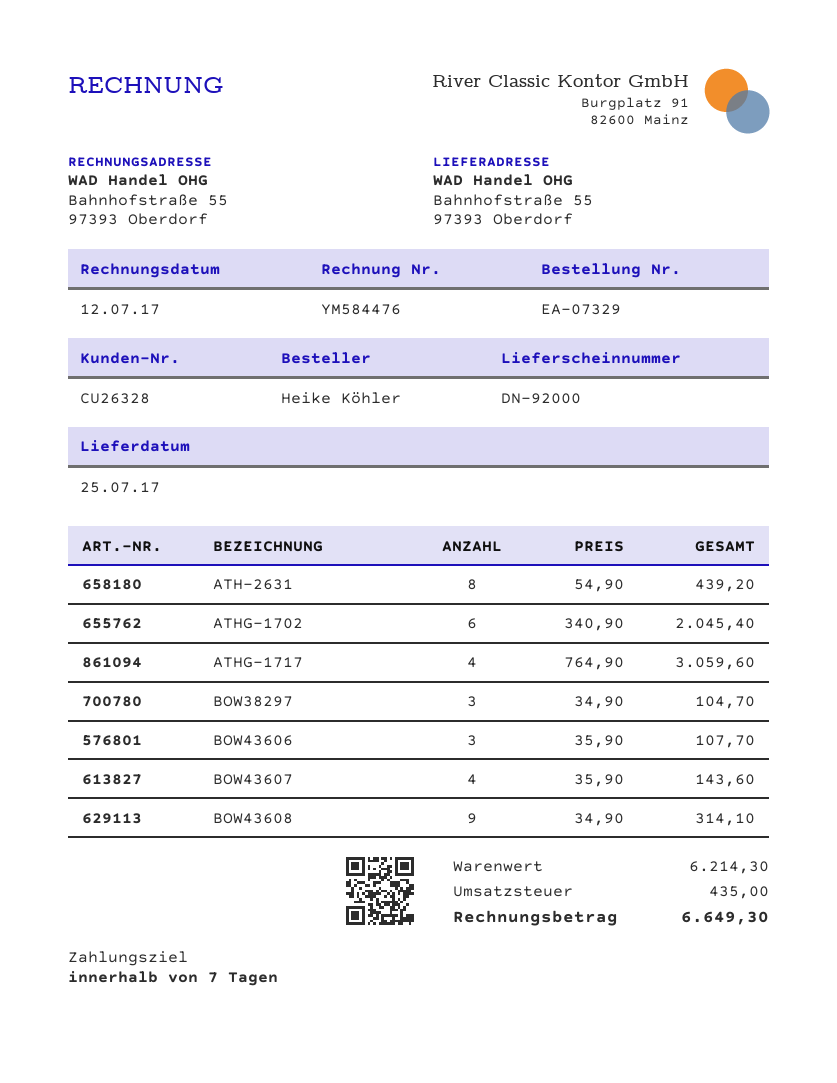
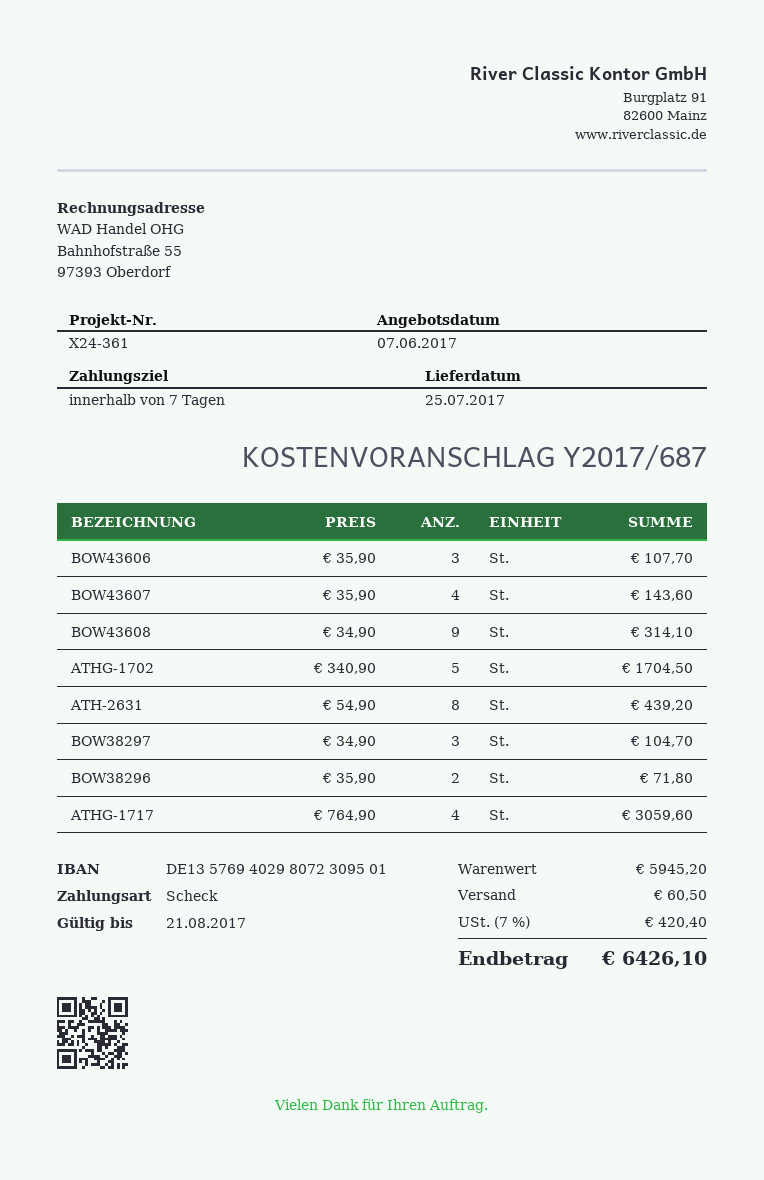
ATHG-1702: 6 x 340.90 = 2045.40 -> 5 x 340.90 = 1704.50
BOW38296: none -> 2 x 35.90 = 71.80
subtotal: 6214.30 -> 5945.20
shipping: none -> 60.50
tax: 435.00 -> 420.40
total: 6649.30 -> 6426.10

